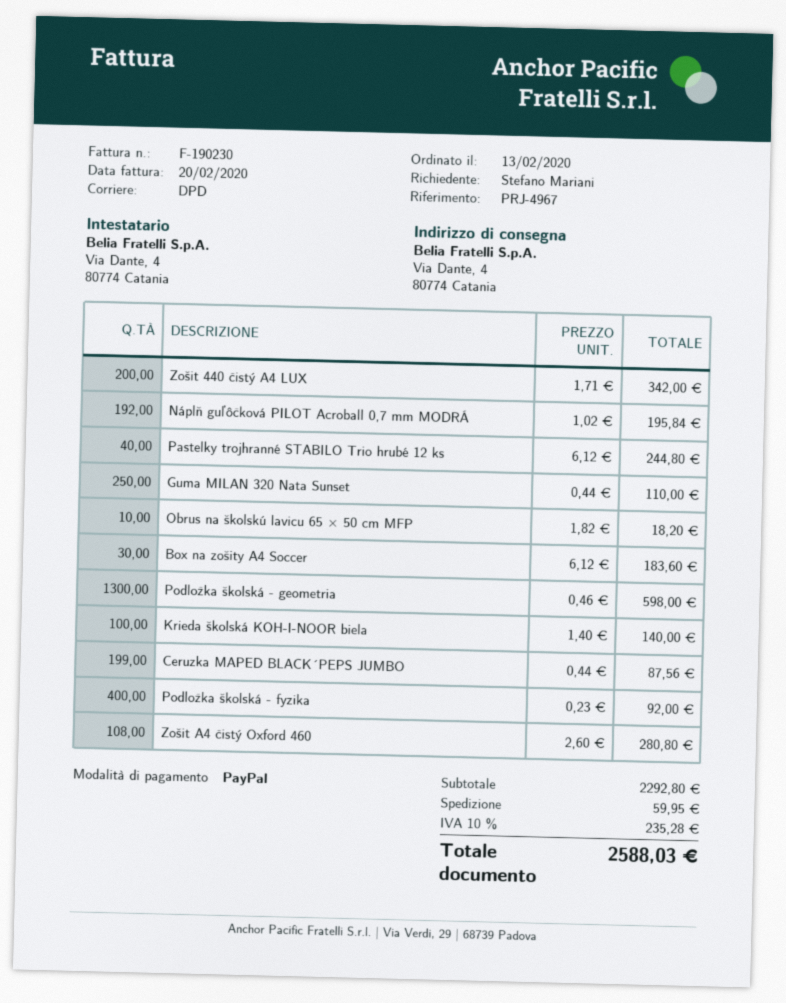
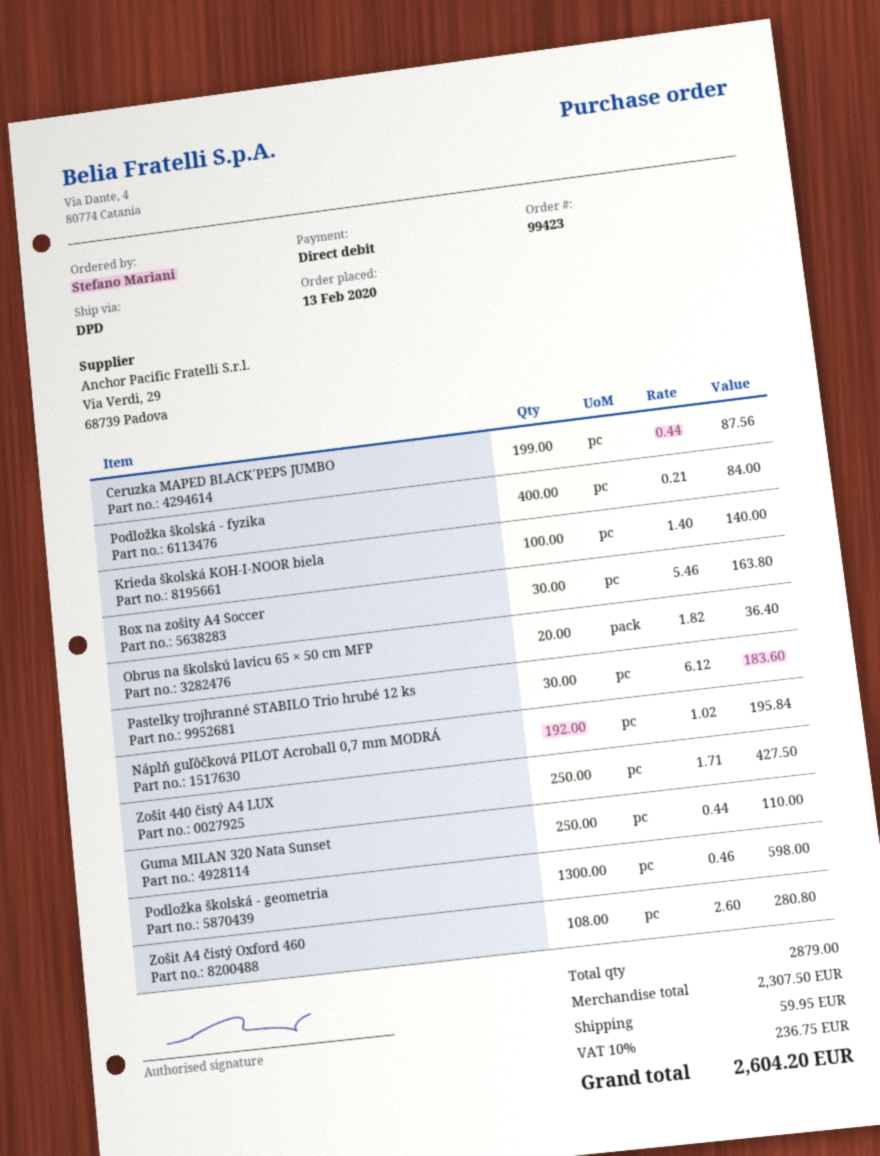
payment method: PayPal -> direct debit
Zošit 440 čistý A4 LUX: 200 x 1.71 = 342.00 -> 250 x 1.71 = 427.50
Pastelky trojhranné STABILO Trio hrubé 12 ks: 40 x 6.12 = 244.80 -> 30 x 6.12 = 183.60
Obrus na školskú lavicu 65 × 50 cm MFP: 10 x 1.82 = 18.20 -> 20 x 1.82 = 36.40
Box na zošity A4 Soccer: 30 x 6.12 = 183.60 -> 30 x 5.46 = 163.80
Podložka školská - fyzika: 400 x 0.23 = 92.00 -> 400 x 0.21 = 84.00
subtotal: 2292.80 -> 2307.50
tax: 10% = 235.28 -> 10% = 236.75
total: 2588.03 -> 2604.20

